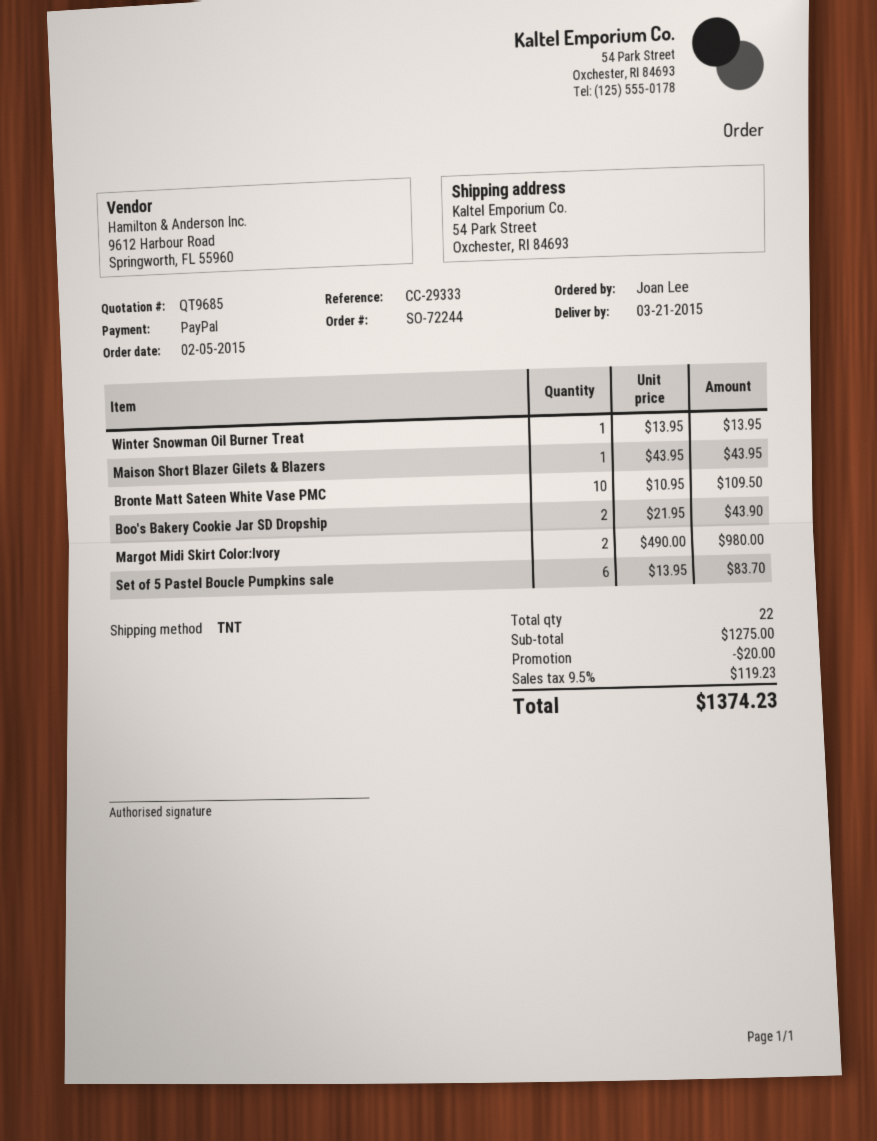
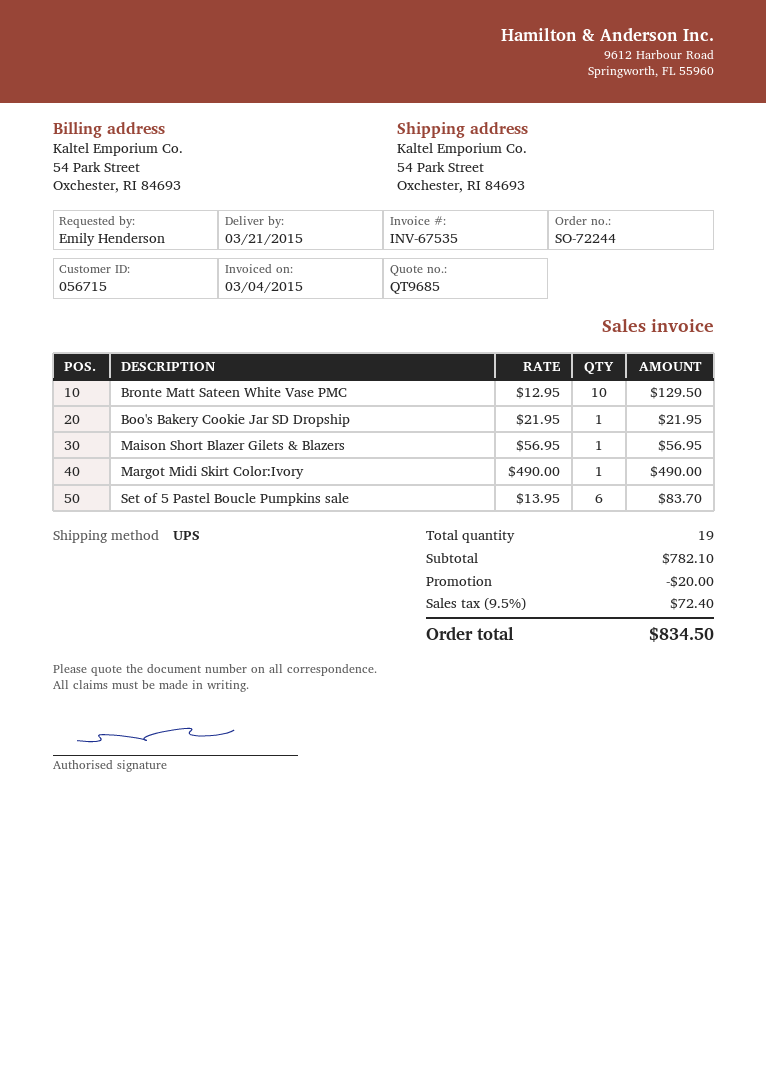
ordered by: Joan Lee -> Emily Henderson
shipping method: TNT -> UPS
Winter Snowman Oil Burner Treat: 1 x 13.95 = 13.95 -> none
Maison Short Blazer Gilets & Blazers: 1 x 43.95 = 43.95 -> 1 x 56.95 = 56.95
Bronte Matt Sateen White Vase PMC: 10 x 10.95 = 109.50 -> 10 x 12.95 = 129.50
Boo's Bakery Cookie Jar SD Dropship: 2 x 21.95 = 43.90 -> 1 x 21.95 = 21.95
Margot Midi Skirt Color:Ivory: 2 x 490.00 = 980.00 -> 1 x 490.00 = 490.00
total quantity: 22 -> 19
subtotal: 1275.00 -> 782.10
tax: 9.5% = 119.23 -> 9.5% = 72.40
total: 1374.23 -> 834.50

